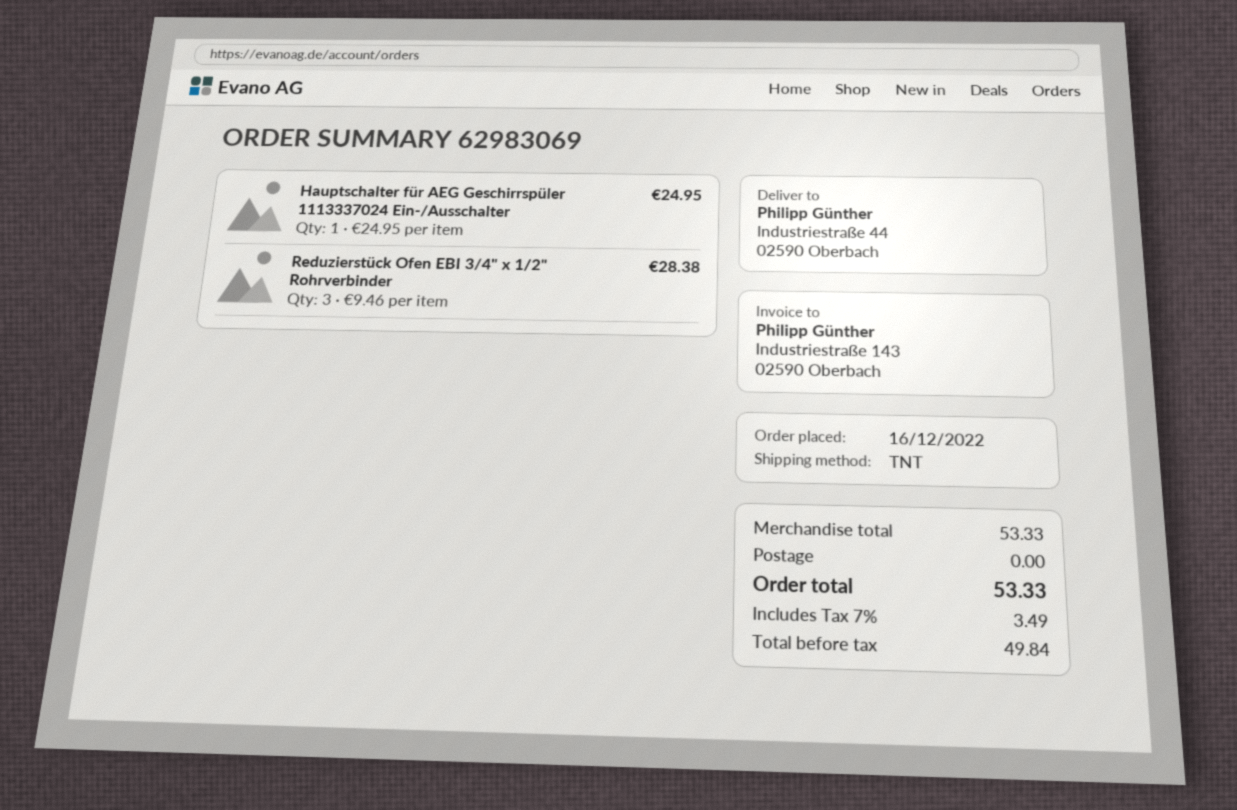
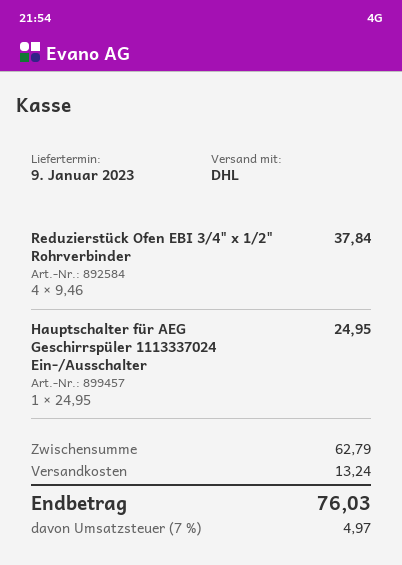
shipping method: TNT -> DHL
Reduzierstück Ofen EBI 3/4" x 1/2" Rohrverbinder: 3 x 9.46 = 28.38 -> 4 x 9.46 = 37.84
subtotal: 53.33 -> 62.79
shipping: 0.00 -> 13.24
tax: 7% = 3.49 -> 7% = 4.97
total: 53.33 -> 76.03

